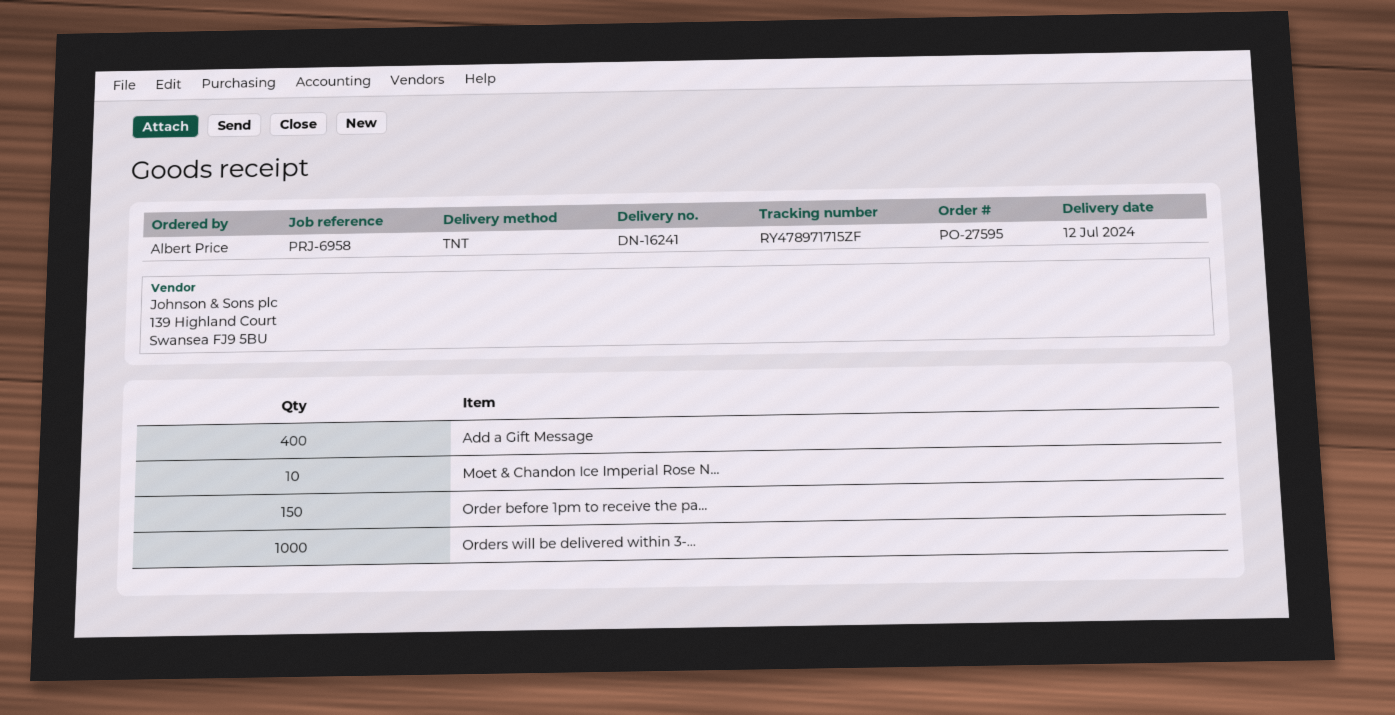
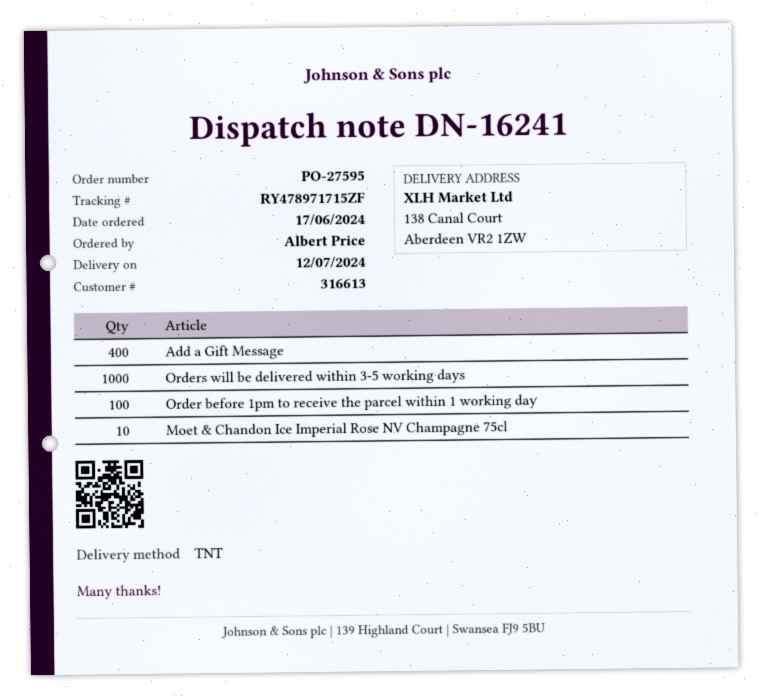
Order before 1pm to receive the pa...: 150 -> 100

